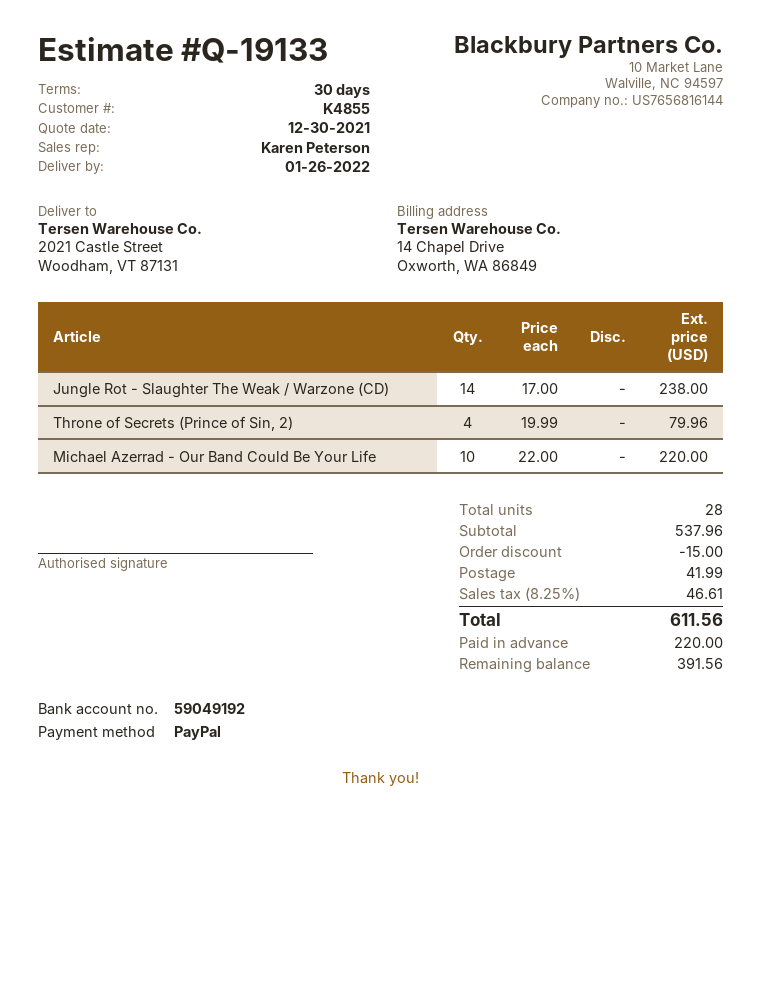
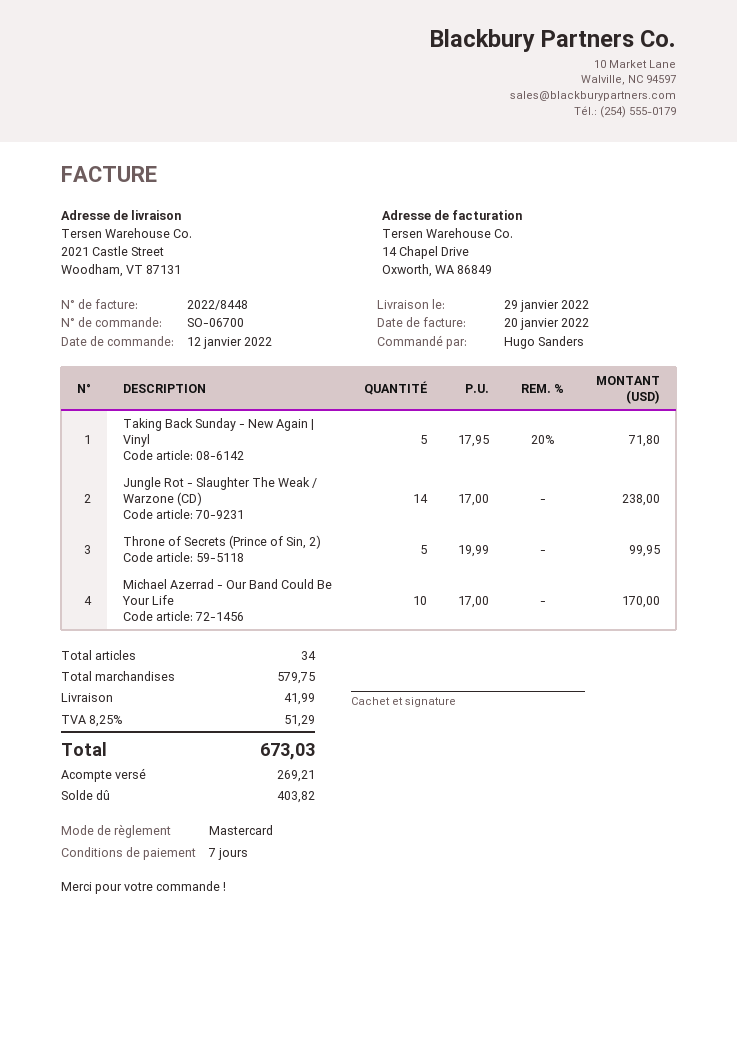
delivery date: 2022-01-26 -> 2022-01-29
payment terms: 30 days -> 7 days
payment method: PayPal -> Mastercard
Throne of Secrets (Prince of Sin, 2): 4 x 19.99 = 79.96 -> 5 x 19.99 = 99.95
Michael Azerrad - Our Band Could Be Your Life: 10 x 22.00 = 220.00 -> 10 x 17.00 = 170.00
Taking Back Sunday - New Again | Vinyl: none -> 5 x 17.95 - 20% = 71.80
total quantity: 28 -> 34
subtotal: 537.96 -> 579.75
discount: 15.00 -> none
tax: 8.25% = 46.61 -> 8.25% = 51.29
total: 611.56 -> 673.03
deposit: 220.00 -> 269.21
balance: 391.56 -> 403.82

